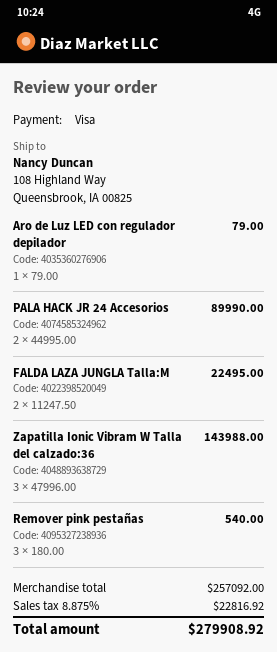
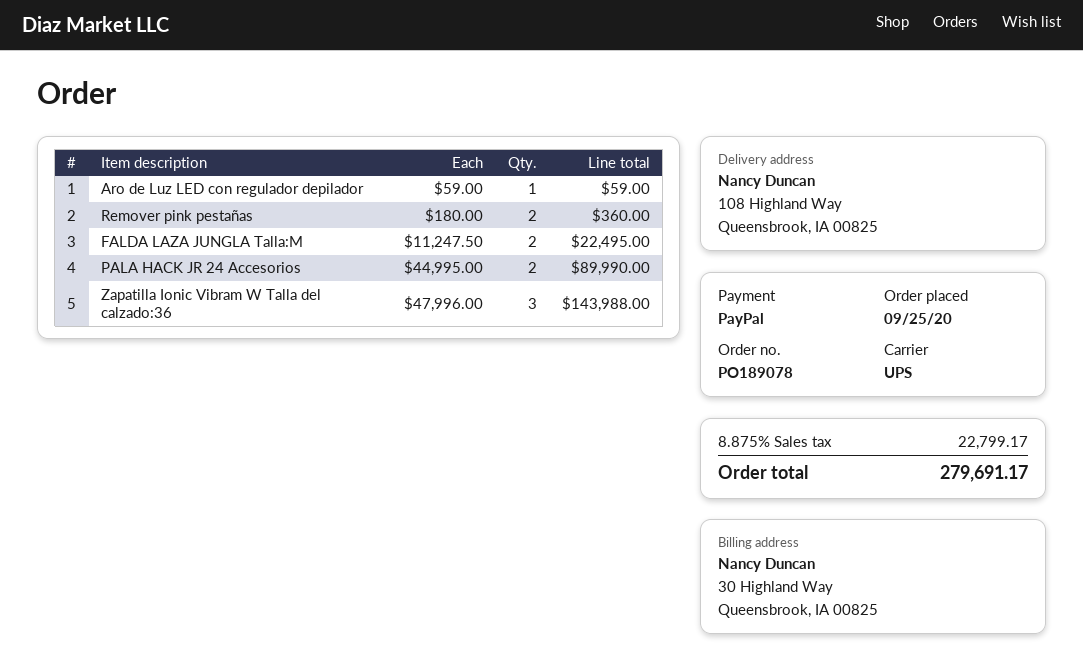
payment method: Visa -> PayPal
Aro de Luz LED con regulador depilador: 1 x 79.00 = 79.00 -> 1 x 59.00 = 59.00
Remover pink pestañas: 3 x 180.00 = 540.00 -> 2 x 180.00 = 360.00
tax: 8.875% = 22816.92 -> 8.875% = 22799.17
total: 279908.92 -> 279691.17

